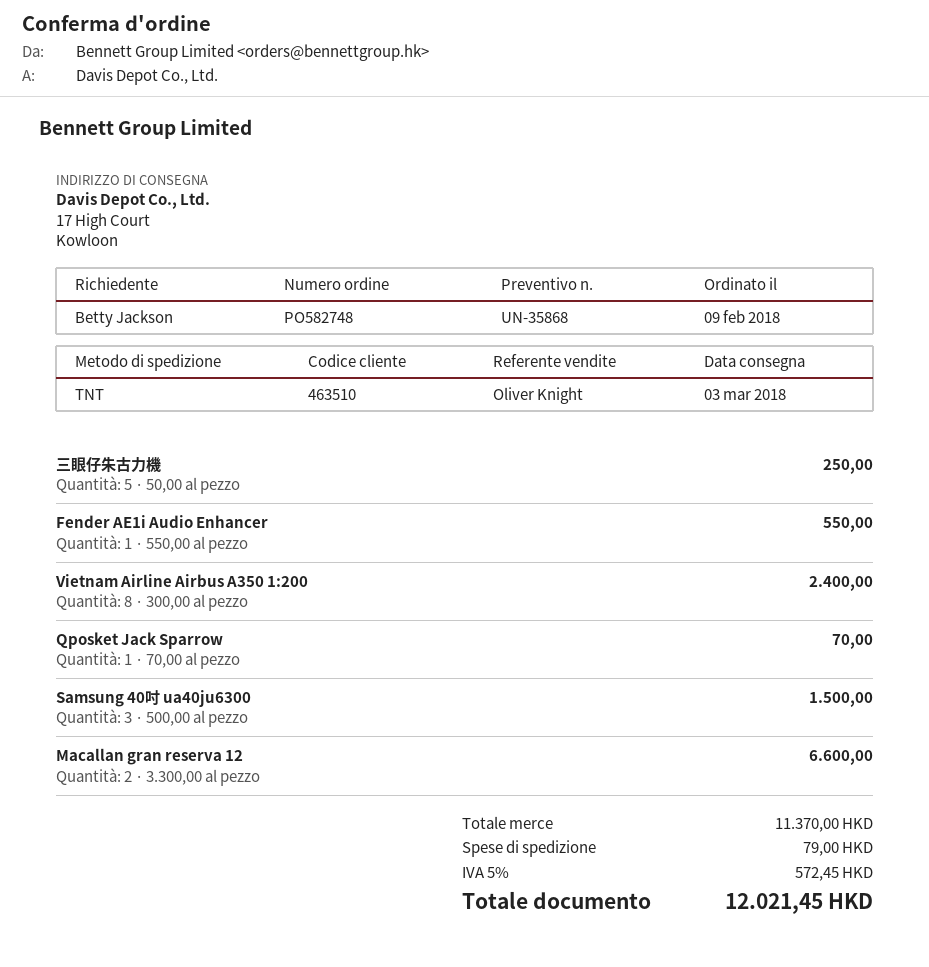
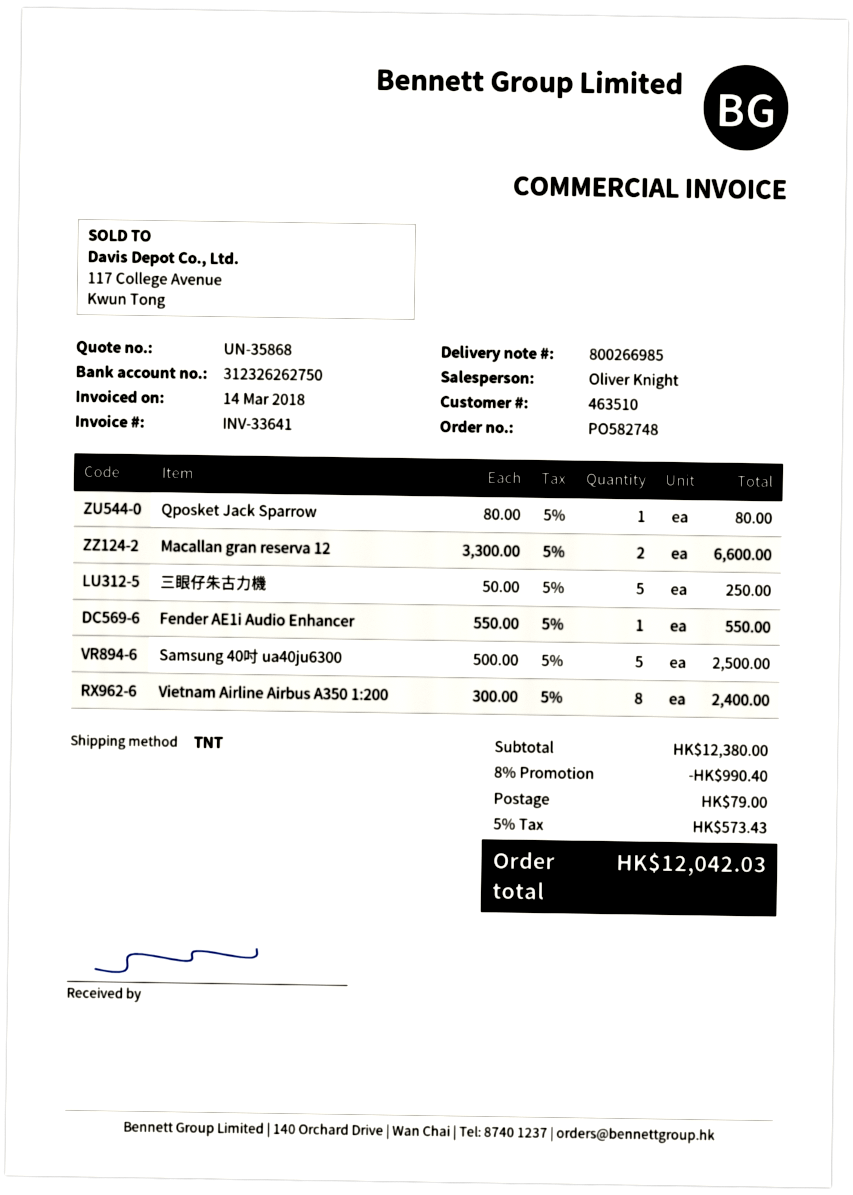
Qposket Jack Sparrow: 1 x 70.00 = 70.00 -> 1 x 80.00 = 80.00
Samsung 40吋 ua40ju6300: 3 x 500.00 = 1500.00 -> 5 x 500.00 = 2500.00
subtotal: 11370.00 -> 12380.00
discount: none -> 8% = 990.40
tax: 5% = 572.45 -> 5% = 573.43
total: 12021.45 -> 12042.03

